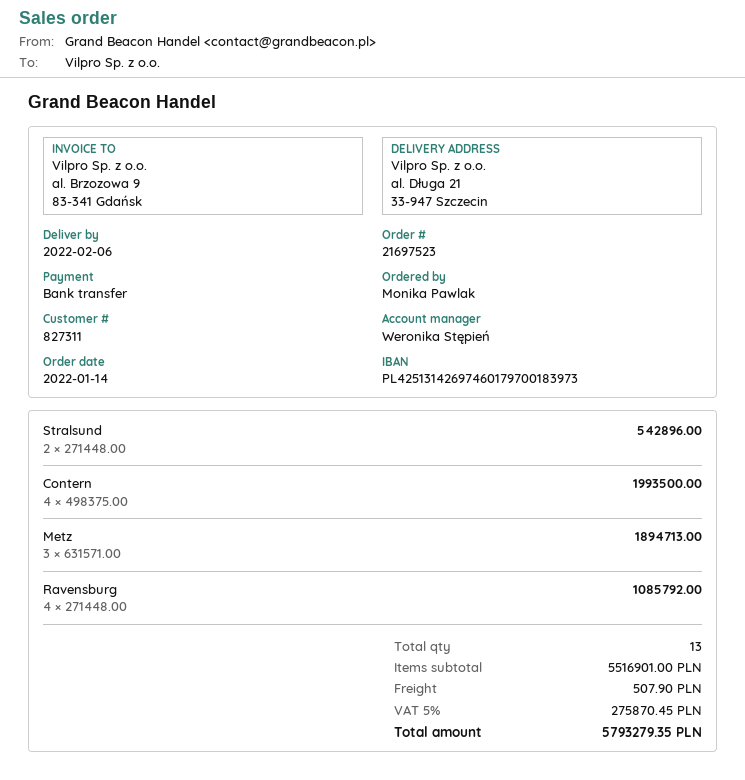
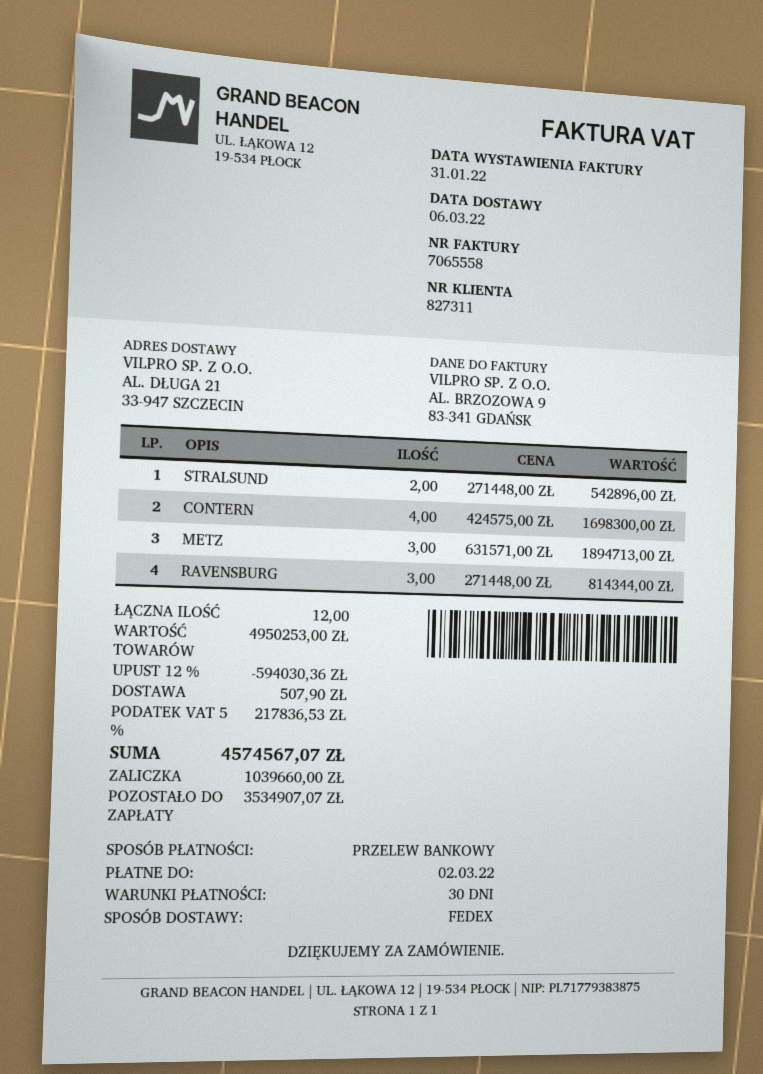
delivery date: 2022-02-06 -> 2022-03-06
Contern: 4 x 498375.00 = 1993500.00 -> 4 x 424575.00 = 1698300.00
Ravensburg: 4 x 271448.00 = 1085792.00 -> 3 x 271448.00 = 814344.00
total quantity: 13 -> 12
subtotal: 5516901.00 -> 4950253.00
discount: none -> 12% = 594030.36
tax: 5% = 275870.45 -> 5% = 217836.53
total: 5793279.35 -> 4574567.07

